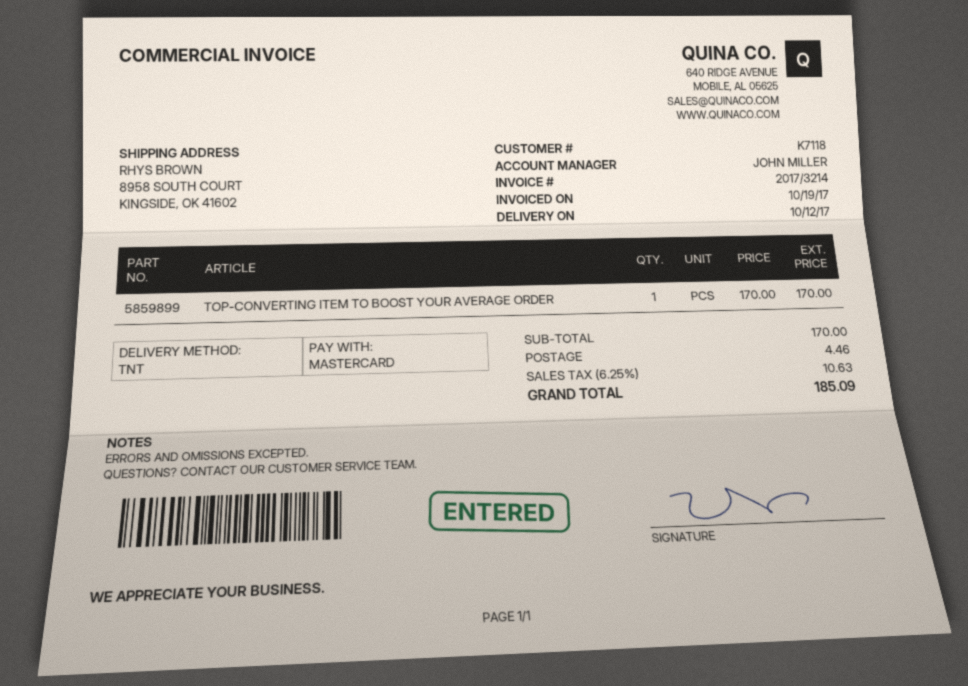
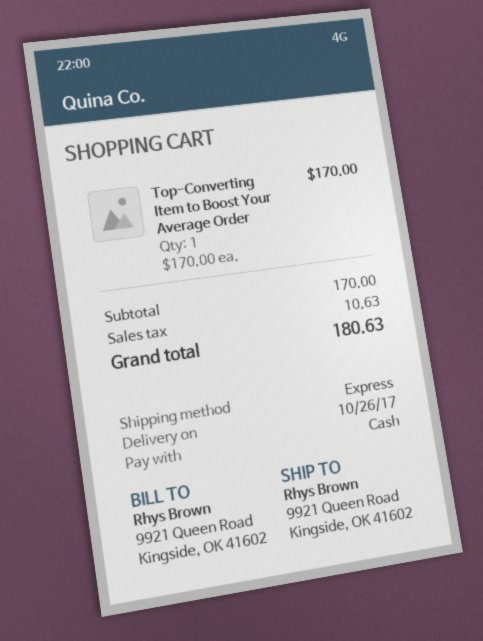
delivery date: 2017-10-12 -> 2017-10-26
payment method: Mastercard -> cash
shipping method: TNT -> express
ship to: 8958 SOUTH COURT, KINGSIDE, OK 41602 -> 9921 Queen Road, Kingside, OK 41602
shipping: 4.46 -> none
total: 185.09 -> 180.63

